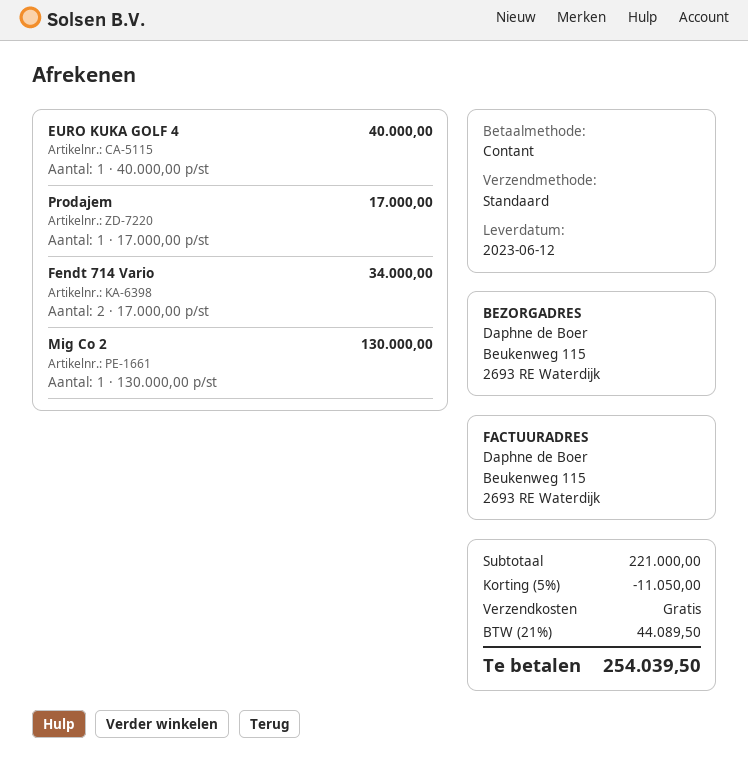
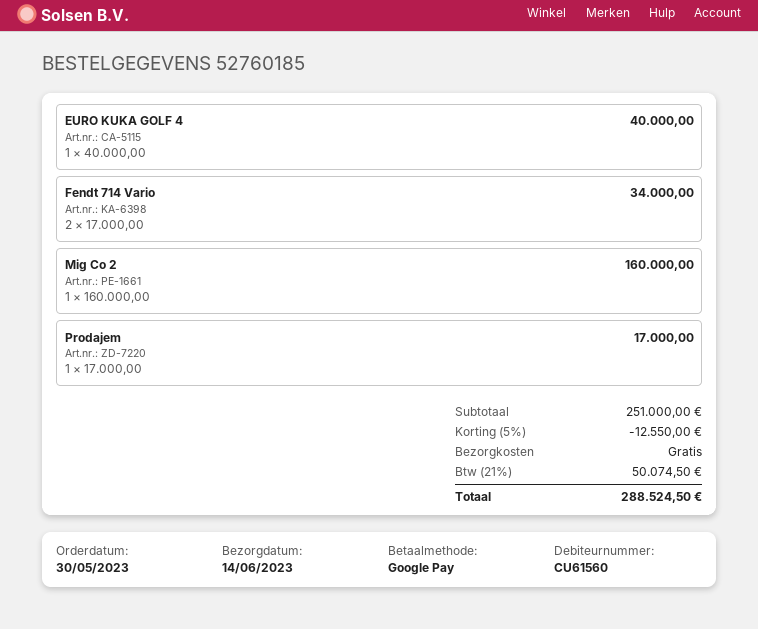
delivery date: 2023-06-12 -> 2023-06-14
payment method: cash -> Google Pay
Mig Co 2: 1 x 130000.00 = 130000.00 -> 1 x 160000.00 = 160000.00
subtotal: 221000.00 -> 251000.00
discount: 5% = 11050.00 -> 5% = 12550.00
tax: 21% = 44089.50 -> 21% = 50074.50
total: 254039.50 -> 288524.50

